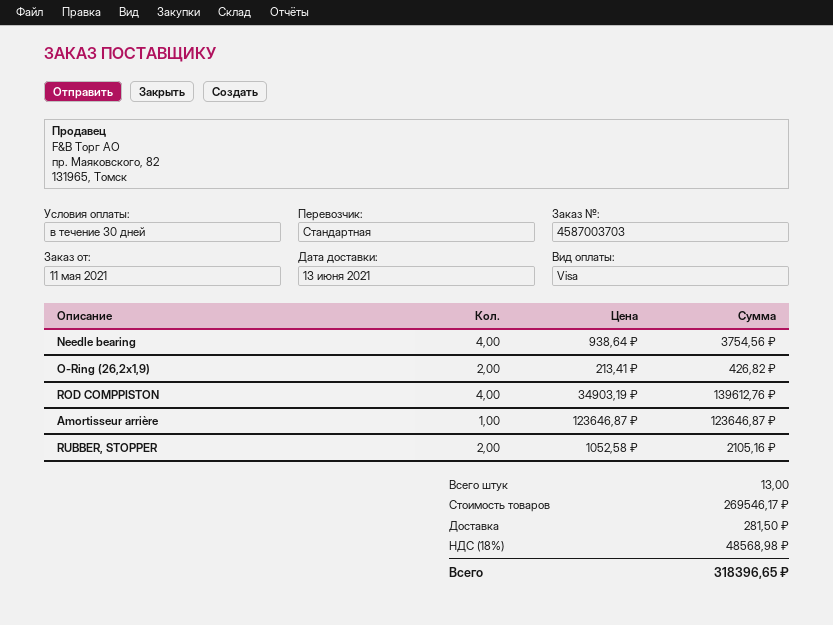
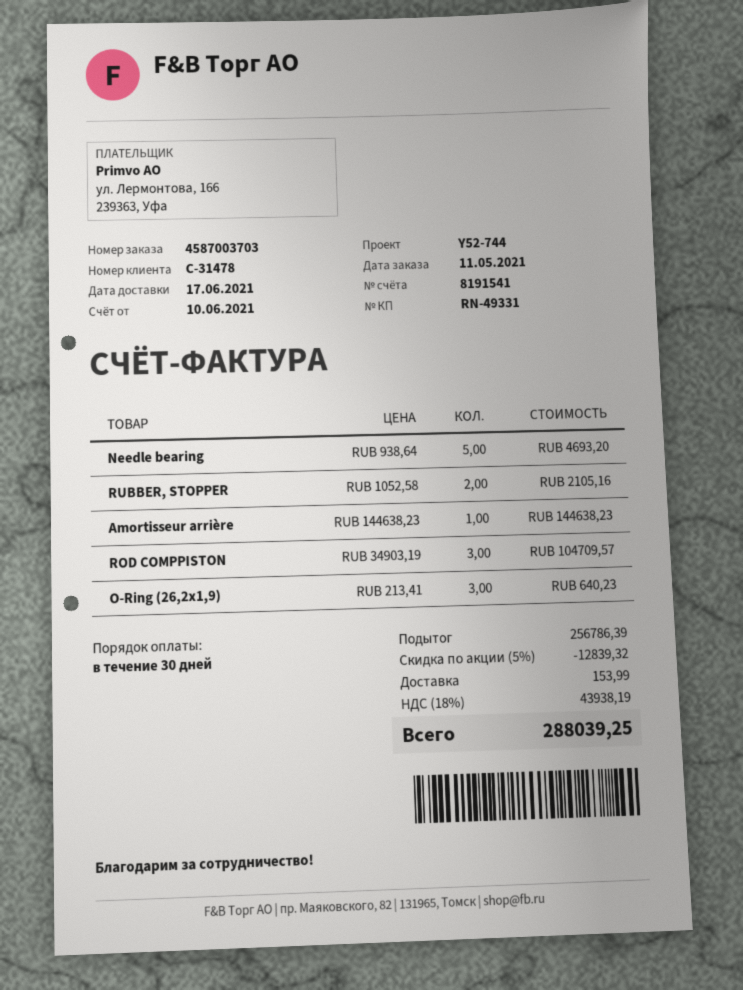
delivery date: 2021-06-13 -> 2021-06-17
Needle bearing: 4 x 938.64 = 3754.56 -> 5 x 938.64 = 4693.20
O-Ring (26,2x1,9): 2 x 213.41 = 426.82 -> 3 x 213.41 = 640.23
ROD COMPPISTON: 4 x 34903.19 = 139612.76 -> 3 x 34903.19 = 104709.57
Amortisseur arrière: 1 x 123646.87 = 123646.87 -> 1 x 144638.23 = 144638.23
subtotal: 269546.17 -> 256786.39
discount: none -> 5% = 12839.32
shipping: 281.50 -> 153.99
tax: 18% = 48568.98 -> 18% = 43938.19
total: 318396.65 -> 288039.25

